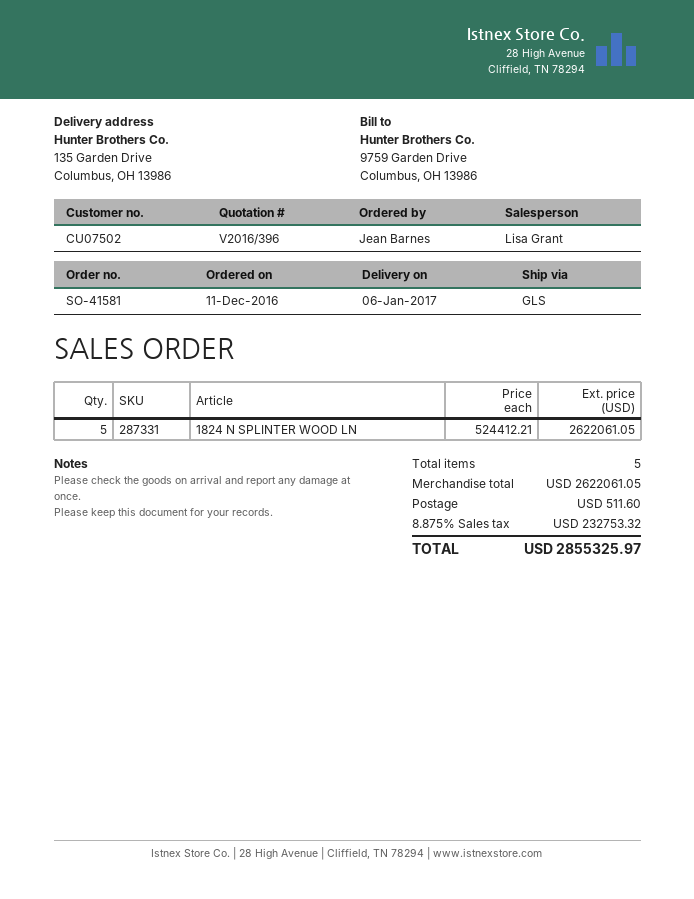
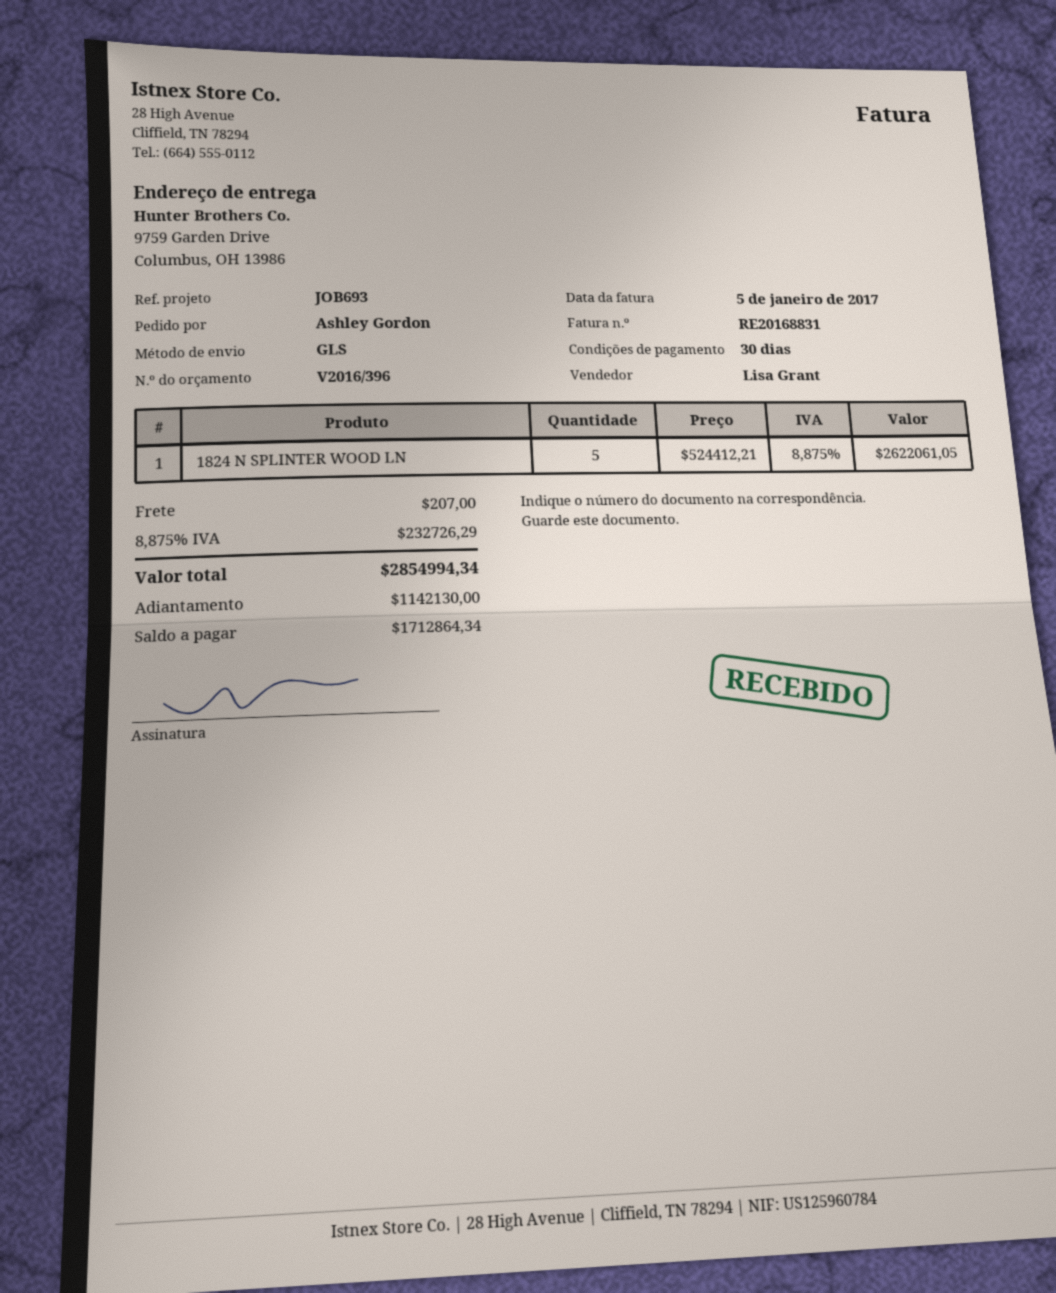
ordered by: Jean Barnes -> Ashley Gordon
ship to: 135 Garden Drive, Columbus, OH 13986 -> 9759 Garden Drive, Columbus, OH 13986
shipping: 511.60 -> 207.00
tax: 8.875% = 232753.32 -> 8.875% = 232726.29
total: 2855325.97 -> 2854994.34

